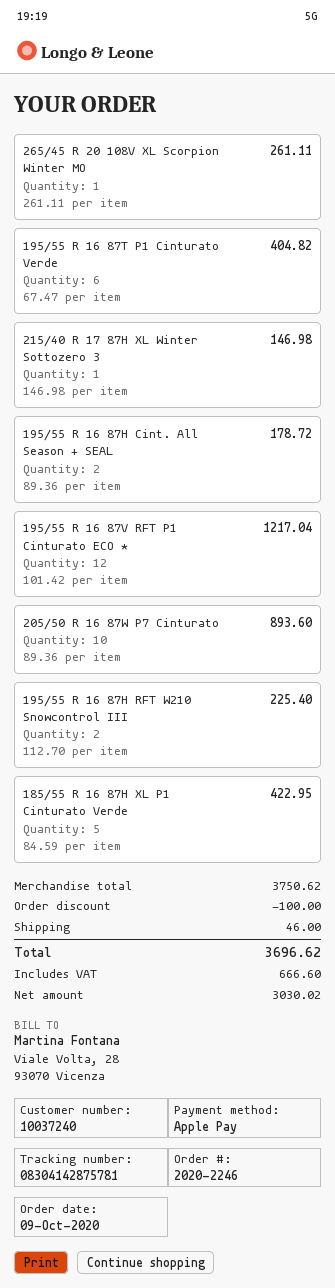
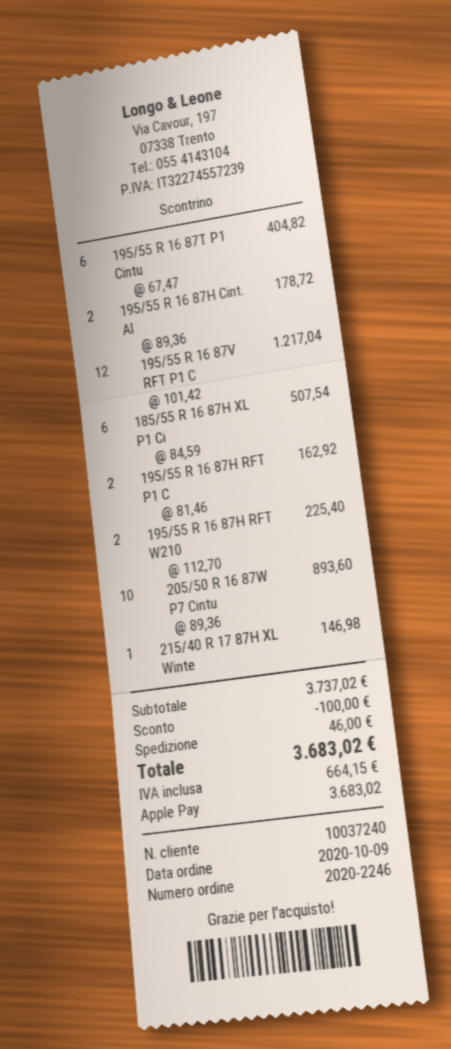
265/45 R 20 108V XL Scorpion Winter MO: 1 x 261.11 = 261.11 -> none
185/55 R 16 87H XL P1 Cinturato Verde: 5 x 84.59 = 422.95 -> 6 x 84.59 = 507.54
195/55 R 16 87H RFT P1 C: none -> 2 x 81.46 = 162.92
subtotal: 3750.62 -> 3737.02
tax: 666.60 -> 664.15
total: 3696.62 -> 3683.02

